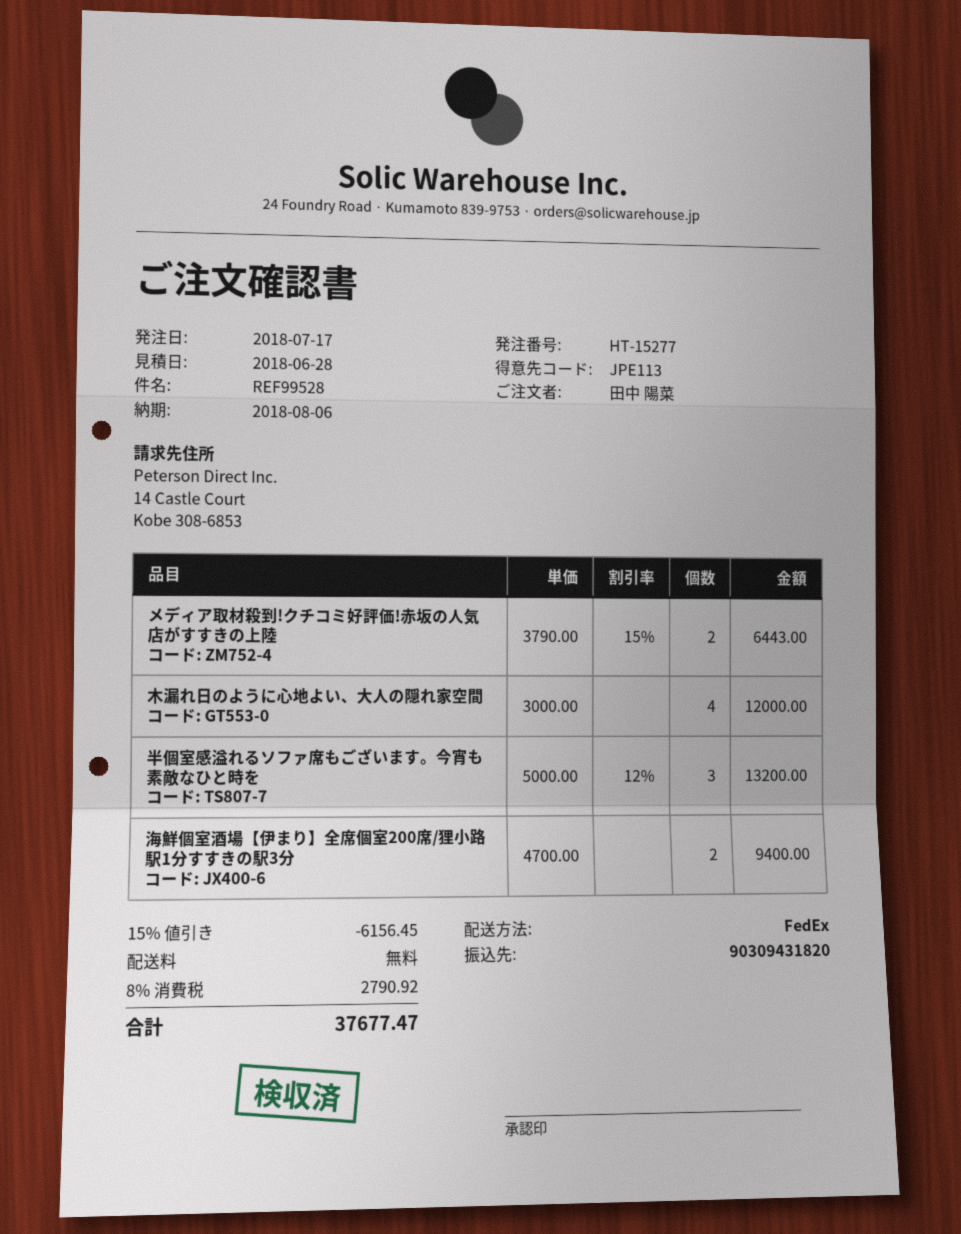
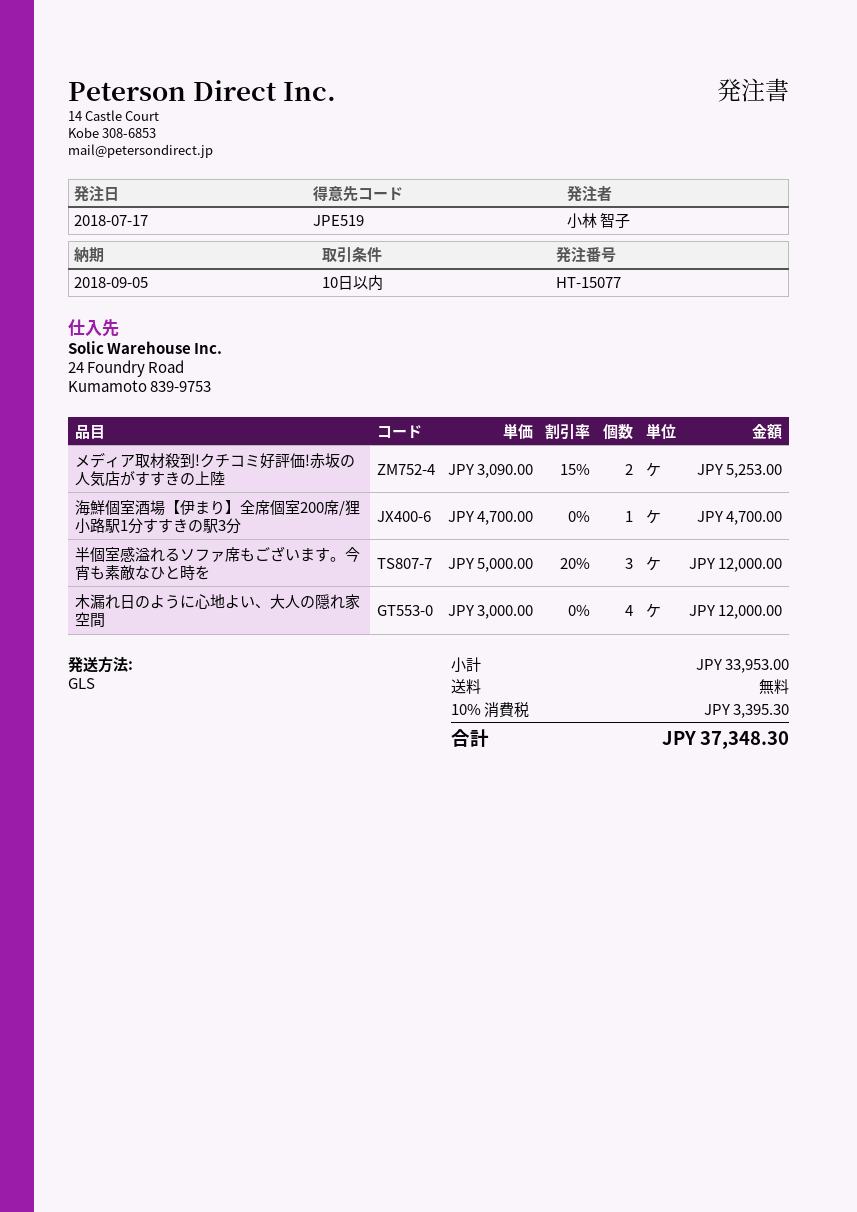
order number: HT-15277 -> HT-15077
delivery date: 2018-08-06 -> 2018-09-05
customer number: JPE113 -> JPE519
ordered by: 田中 陽菜 -> 小林 智子
shipping method: FedEx -> GLS
メディア取材殺到!クチコミ好評価!赤坂の人気店がすすきの上陸: 2 x 3790.00 - 15% = 6443.00 -> 2 x 3090.00 - 15% = 5253.00
半個室感溢れるソファ席もございます。今宵も素敵なひと時を: 3 x 5000.00 - 12% = 13200.00 -> 3 x 5000.00 - 20% = 12000.00
海鮮個室酒場【伊まり】全席個室200席/狸小路駅1分すすきの駅3分: 2 x 4700.00 = 9400.00 -> 1 x 4700.00 = 4700.00
discount: 15% = 6156.45 -> none
tax: 8% = 2790.92 -> 10% = 3395.30
total: 37677.47 -> 37348.30

